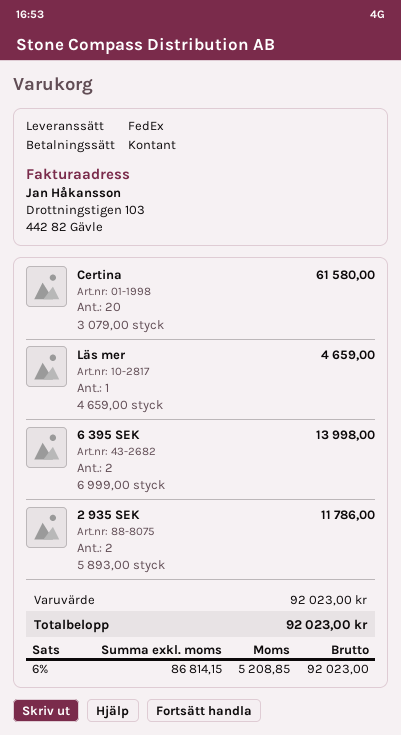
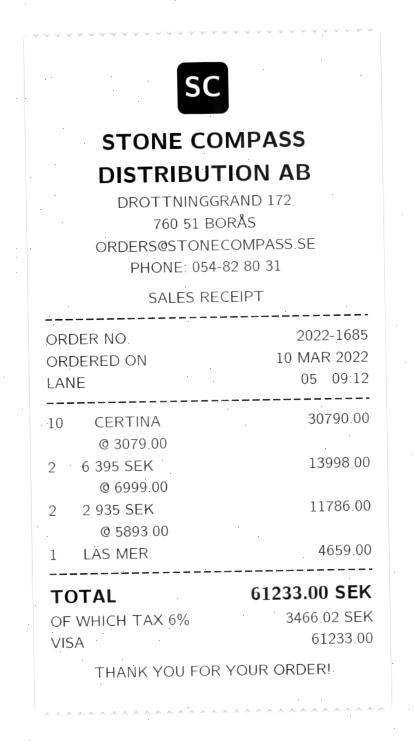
payment method: cash -> Visa
Certina: 20 x 3079.00 = 61580.00 -> 10 x 3079.00 = 30790.00
tax: 6% = 5208.85 -> 6% = 3466.02
total: 92023.00 -> 61233.00

